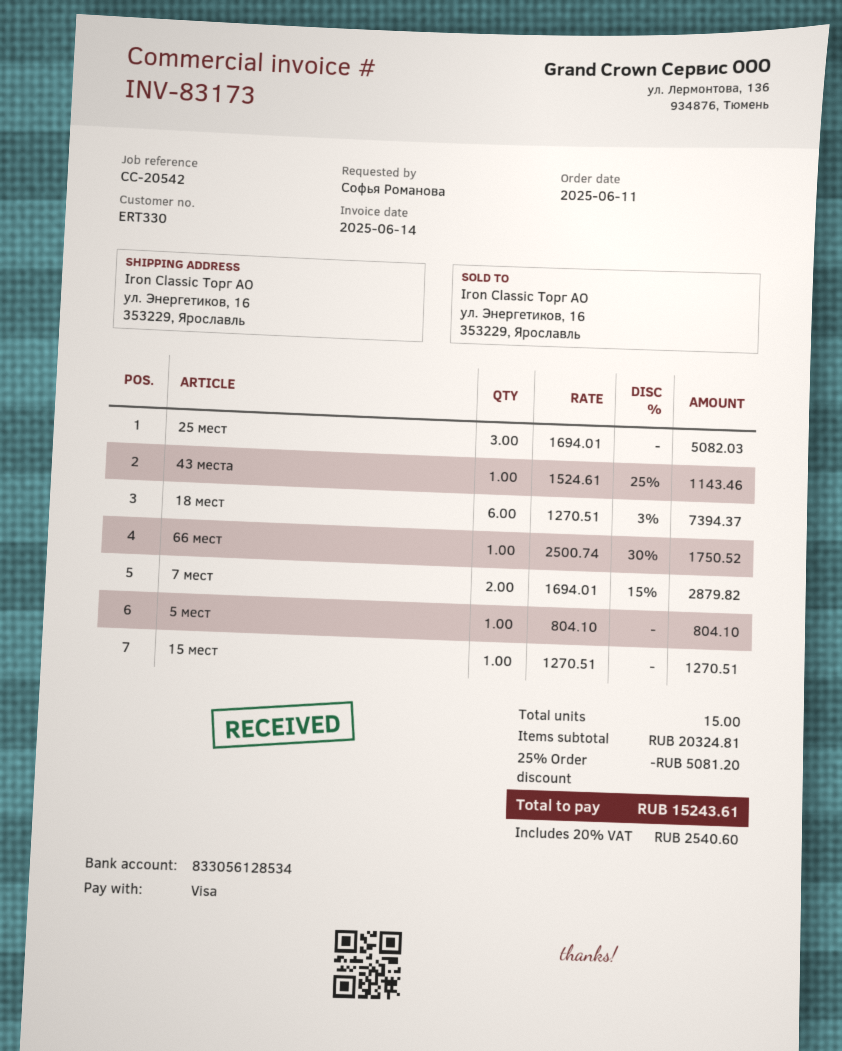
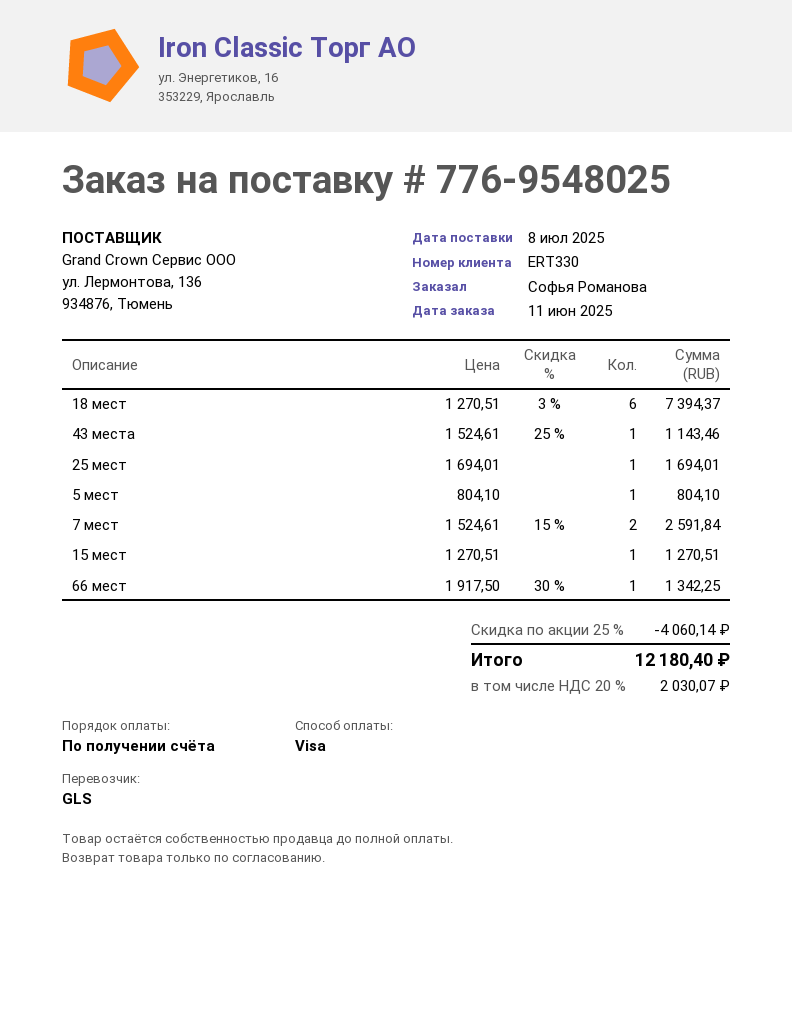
25 мест: 3 x 1694.01 = 5082.03 -> 1 x 1694.01 = 1694.01
66 мест: 1 x 2500.74 - 30% = 1750.52 -> 1 x 1917.50 - 30% = 1342.25
7 мест: 2 x 1694.01 - 15% = 2879.82 -> 2 x 1524.61 - 15% = 2591.84
discount: 25% = 5081.20 -> 25% = 4060.14
tax: 20% = 2540.60 -> 20% = 2030.07
total: 15243.61 -> 12180.40

